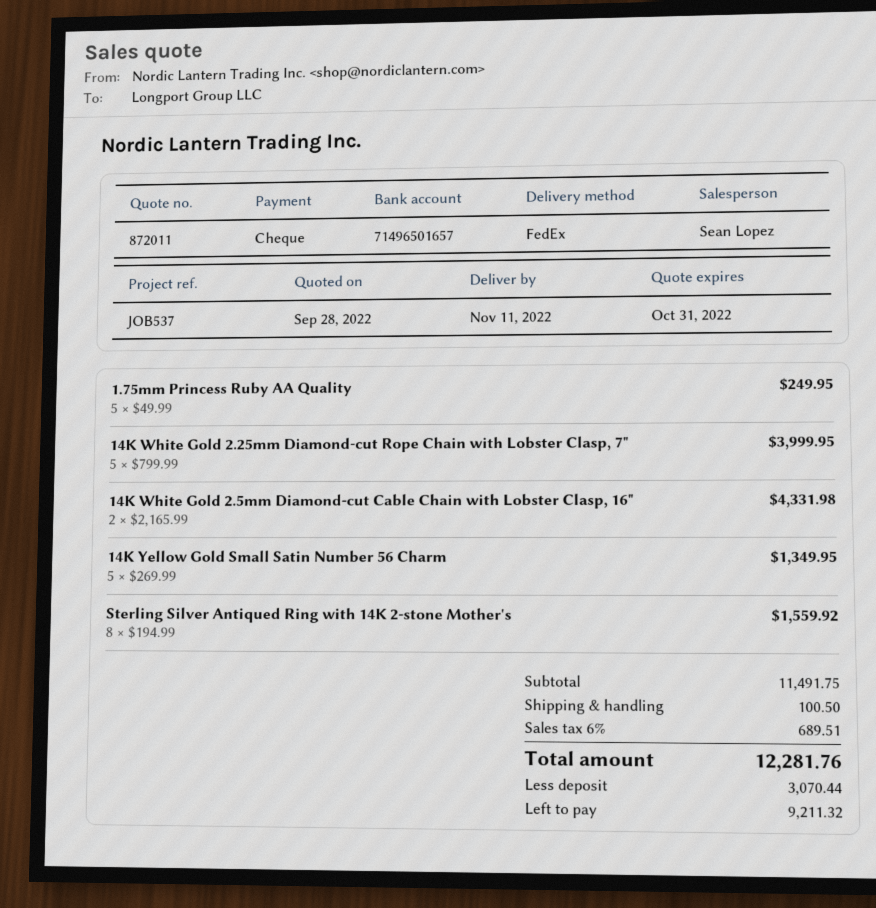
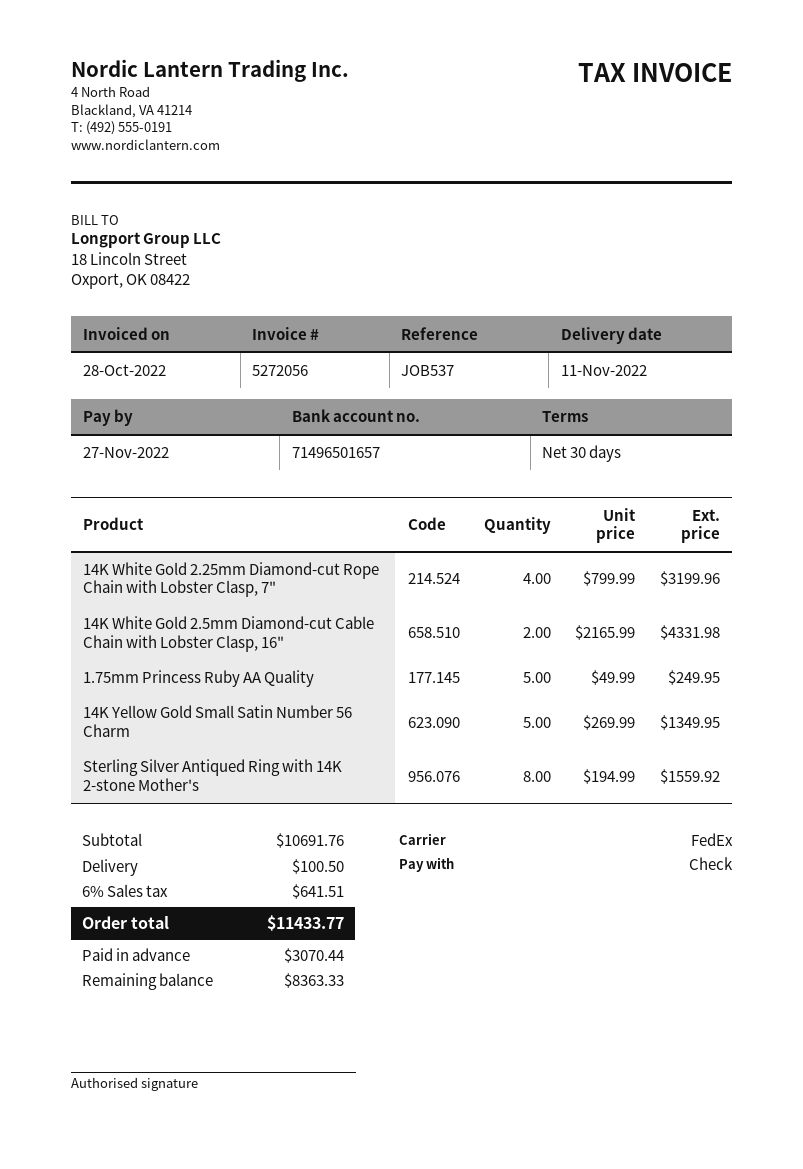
14K White Gold 2.25mm Diamond-cut Rope Chain with Lobster Clasp, 7": 5 x 799.99 = 3999.95 -> 4 x 799.99 = 3199.96
subtotal: 11491.75 -> 10691.76
tax: 6% = 689.51 -> 6% = 641.51
total: 12281.76 -> 11433.77
balance: 9211.32 -> 8363.33

